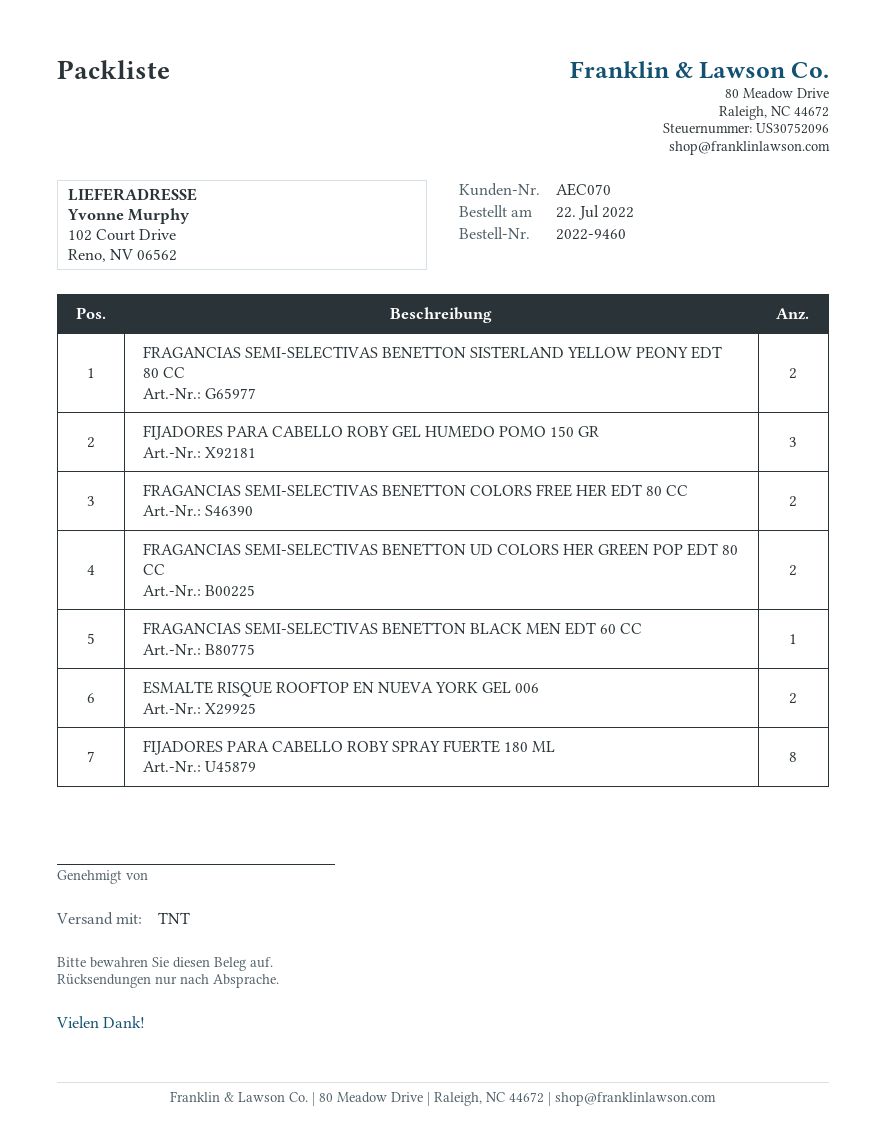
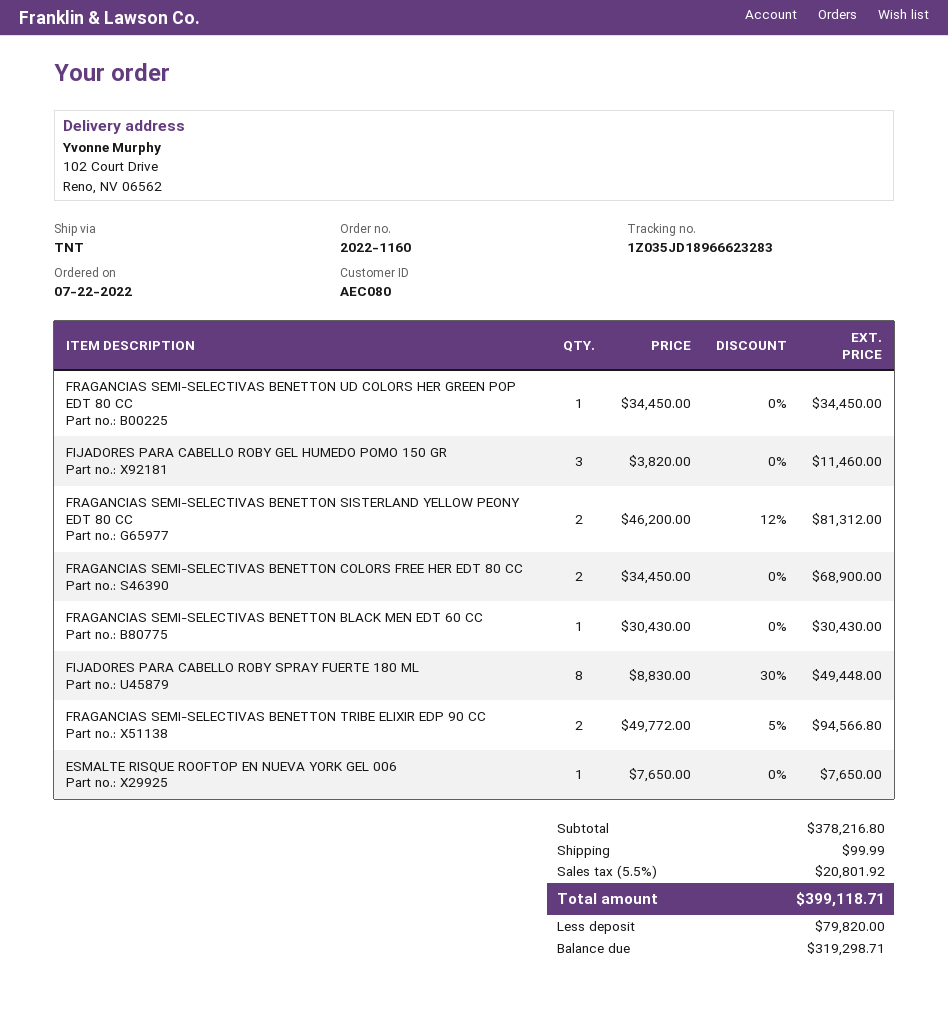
order number: 2022-9460 -> 2022-1160
customer number: AEC070 -> AEC080
FRAGANCIAS SEMI-SELECTIVAS BENETTON UD COLORS HER GREEN POP EDT 80 CC: 2 -> 1
ESMALTE RISQUE ROOFTOP EN NUEVA YORK GEL 006: 2 -> 1
FRAGANCIAS SEMI-SELECTIVAS BENETTON TRIBE ELIXIR EDP 90 CC: none -> 2

